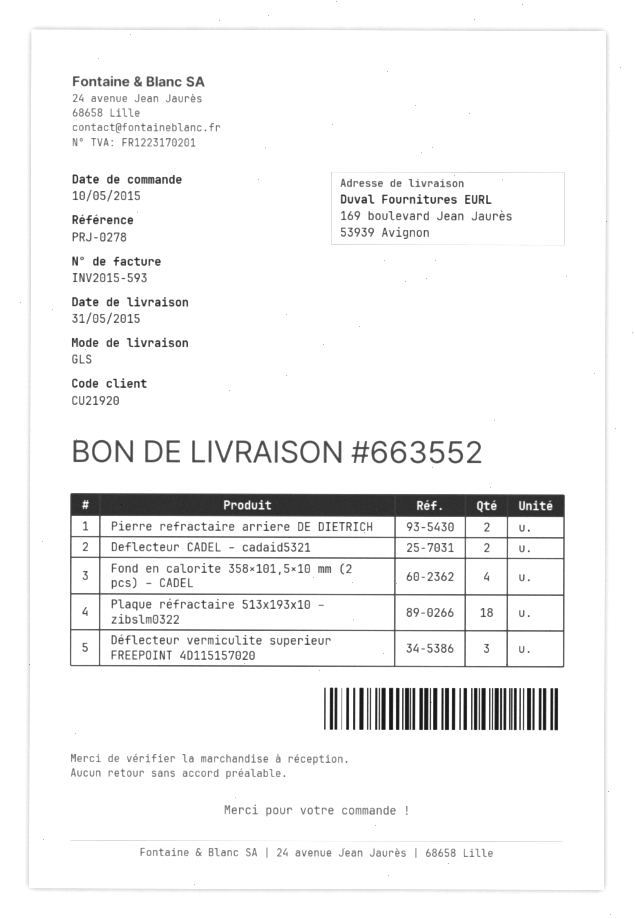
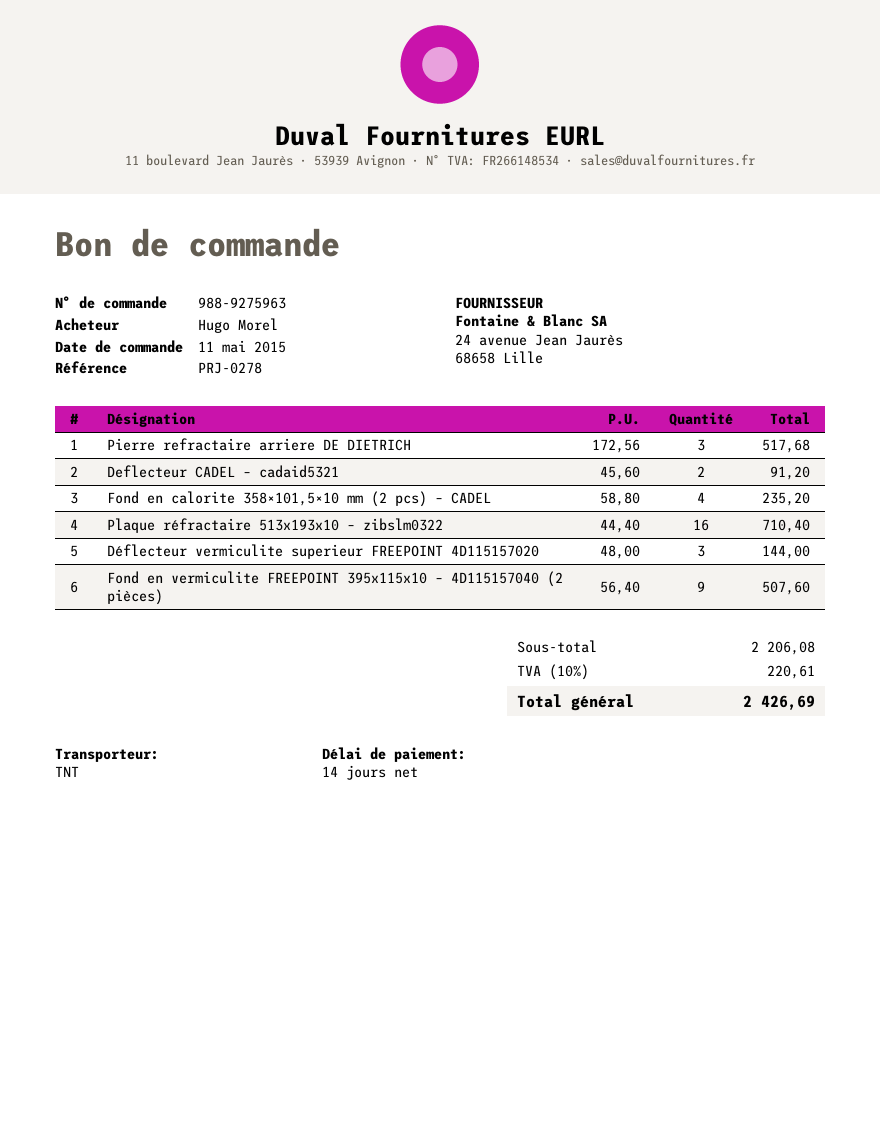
order date: 2015-05-10 -> 2015-05-11
shipping method: GLS -> TNT
Pierre refractaire arriere DE DIETRICH: 2 -> 3
Plaque réfractaire 513x193x10 – zibslm0322: 18 -> 16
Fond en vermiculite FREEPOINT 395x115x10 – 4D115157040 (2 pièces): none -> 9

